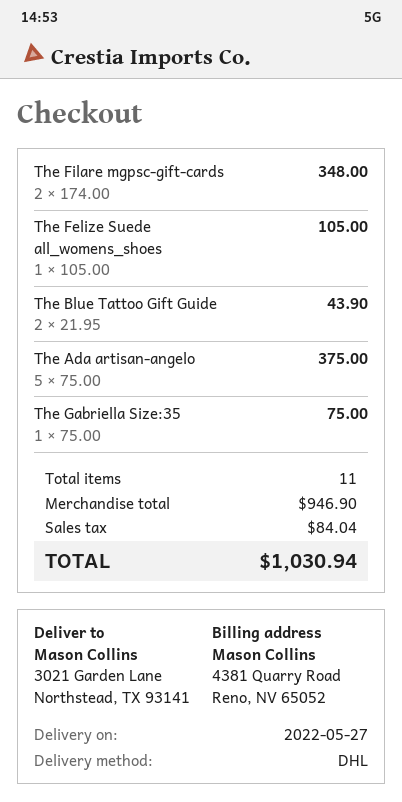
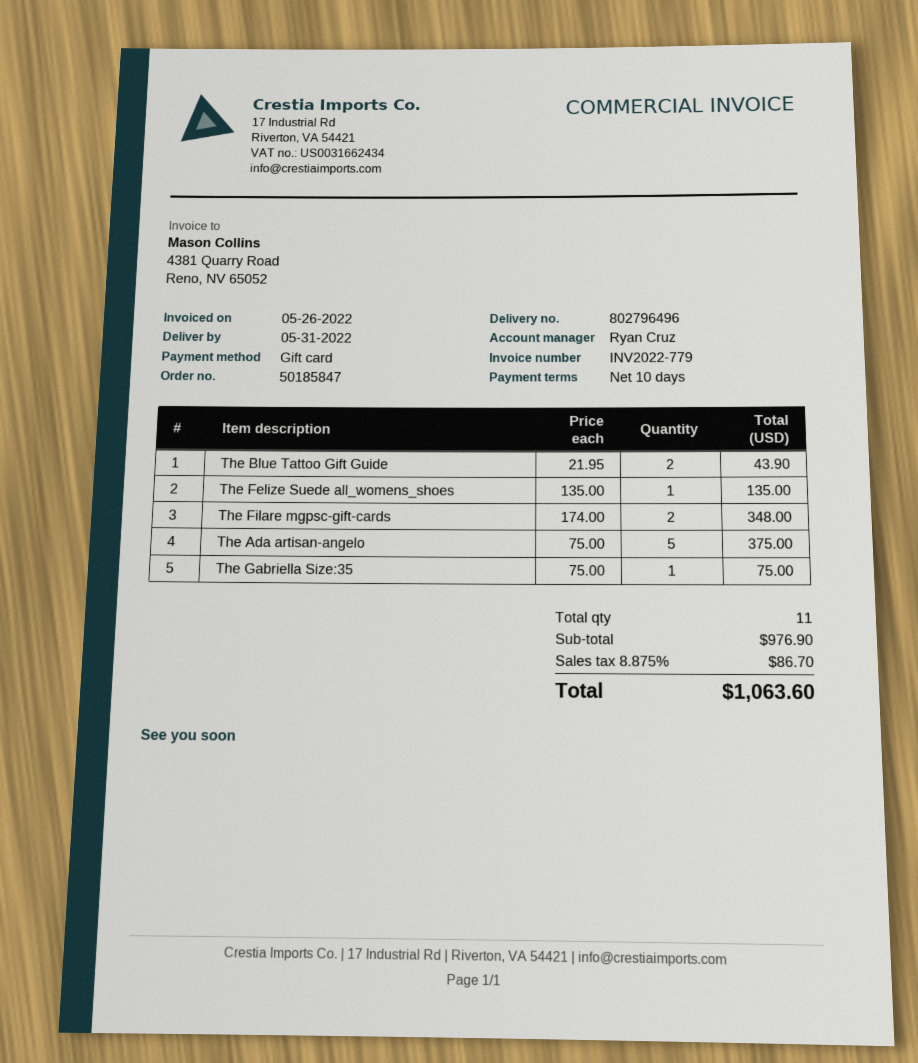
delivery date: 2022-05-27 -> 2022-05-31
The Felize Suede all_womens_shoes: 1 x 105.00 = 105.00 -> 1 x 135.00 = 135.00
subtotal: 946.90 -> 976.90
tax: 84.04 -> 86.70
total: 1030.94 -> 1063.60

